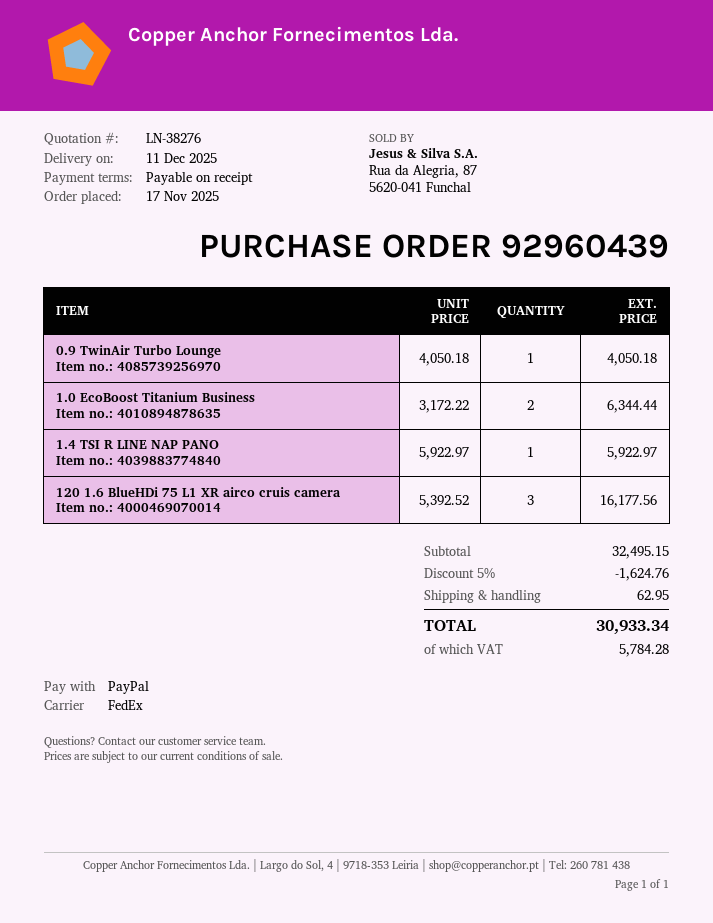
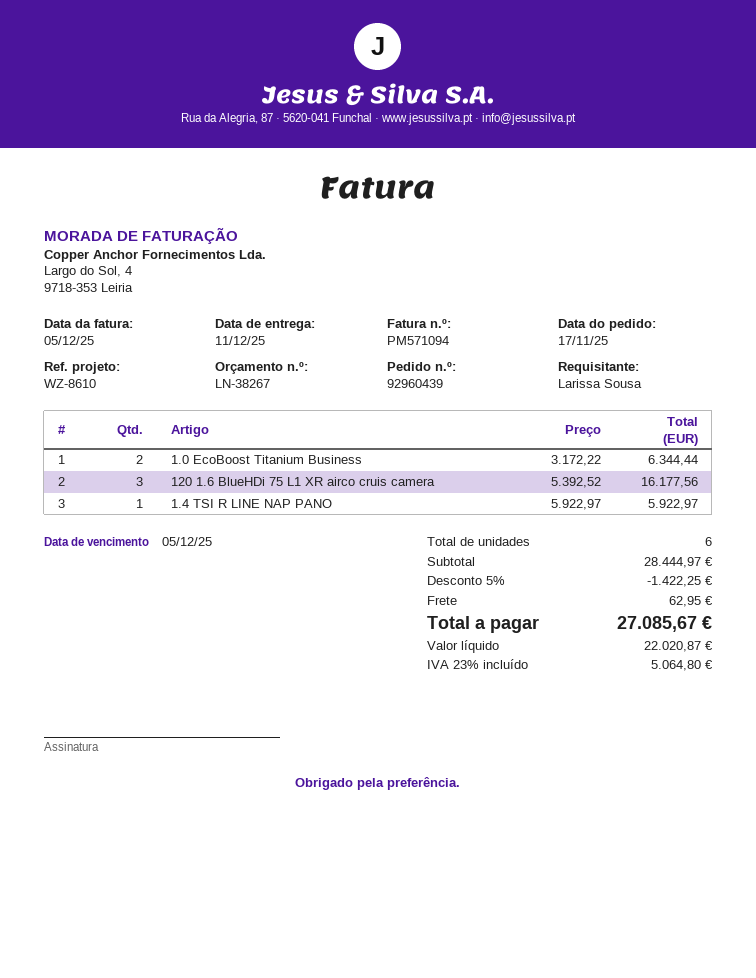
quote number: LN-38276 -> LN-38267
0.9 TwinAir Turbo Lounge: 1 x 4050.18 = 4050.18 -> none
subtotal: 32495.15 -> 28444.97
discount: 5% = 1624.76 -> 5% = 1422.25
tax: 5784.28 -> 5064.80
total: 30933.34 -> 27085.67

